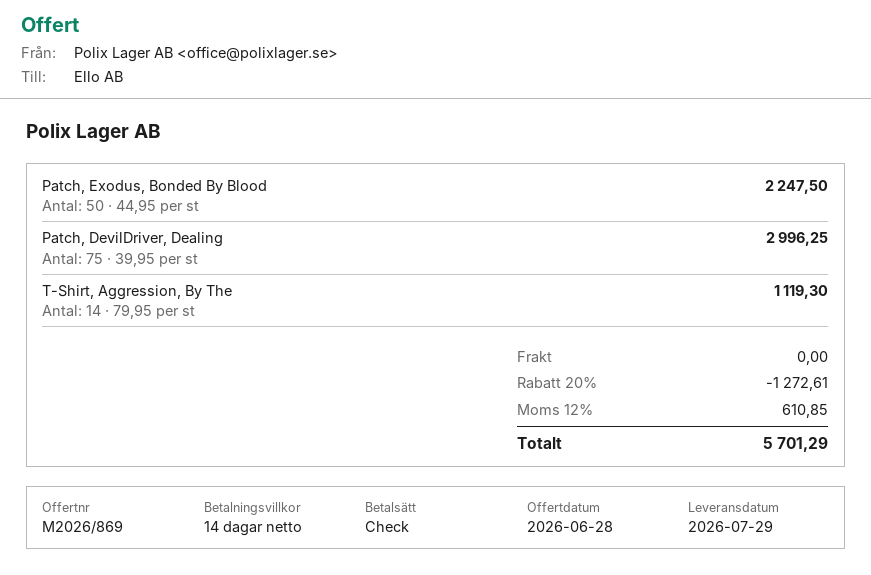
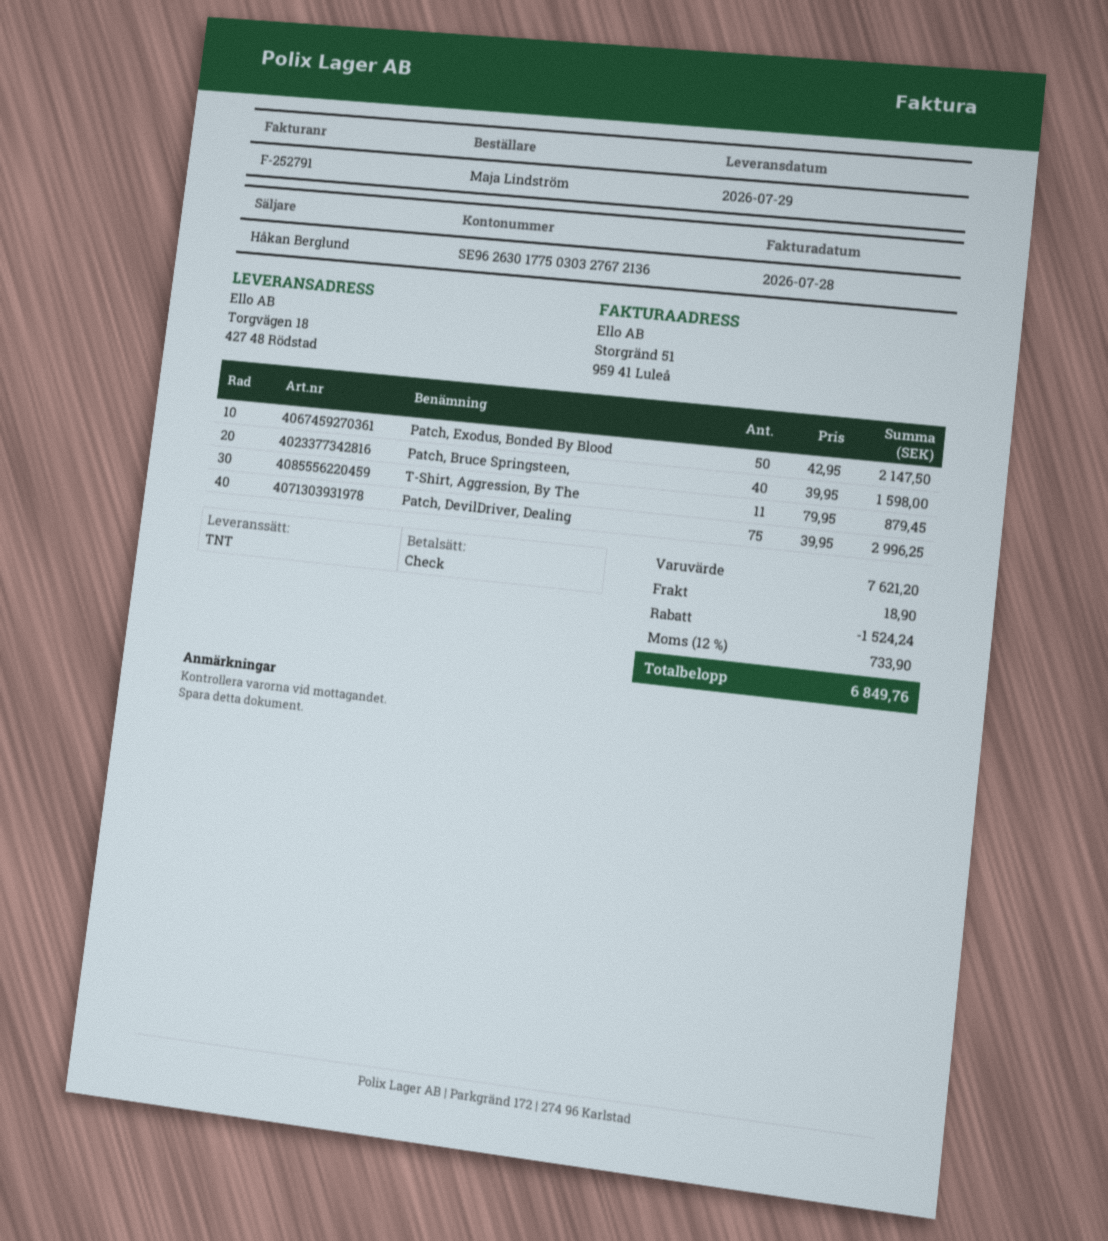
Patch, Exodus, Bonded By Blood: 50 x 44.95 = 2247.50 -> 50 x 42.95 = 2147.50
T-Shirt, Aggression, By The: 14 x 79.95 = 1119.30 -> 11 x 79.95 = 879.45
Patch, Bruce Springsteen,: none -> 40 x 39.95 = 1598.00
discount: 1272.61 -> 1524.24
shipping: 0.00 -> 18.90
tax: 12% = 610.85 -> 12% = 733.90
total: 5701.29 -> 6849.76

